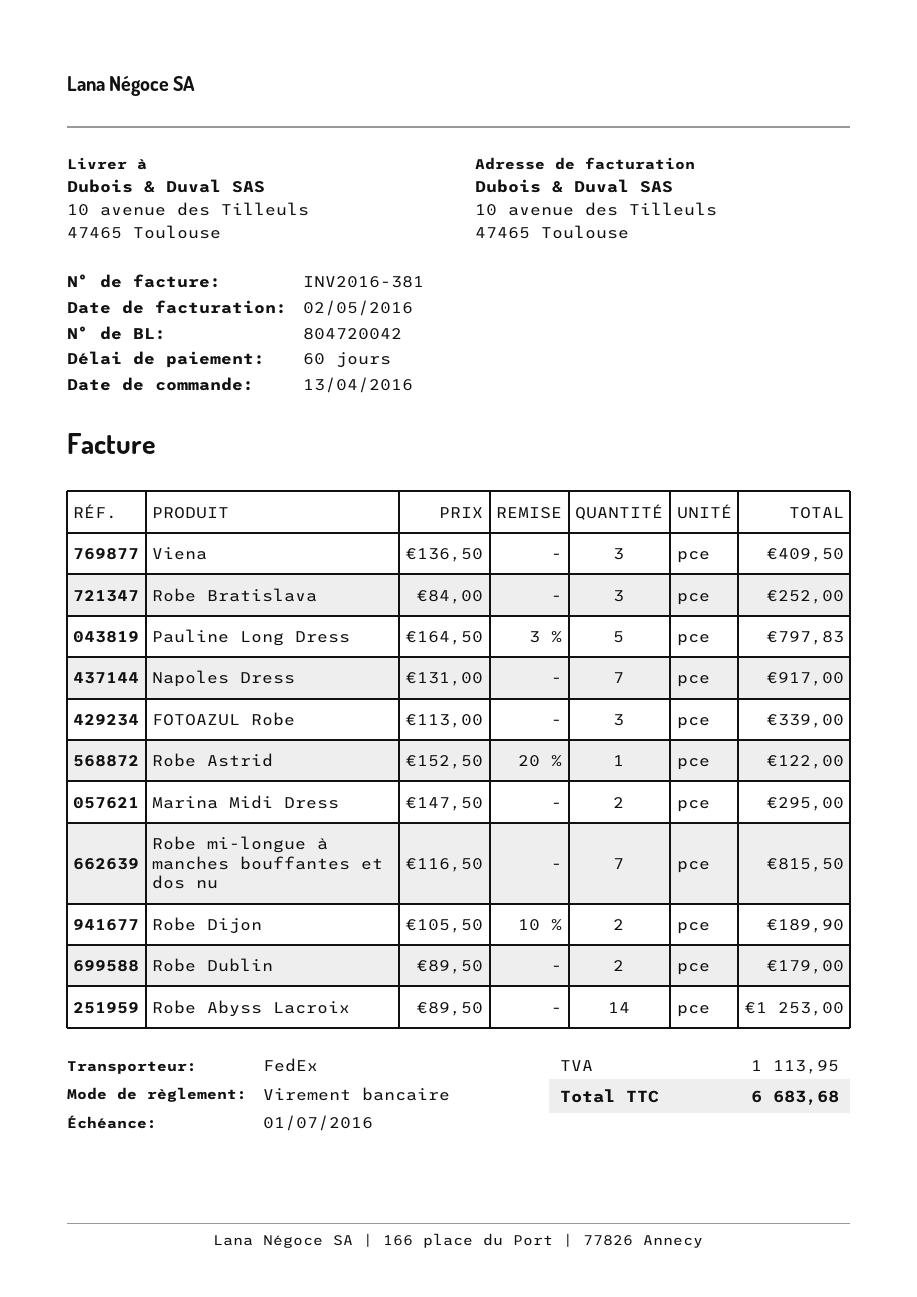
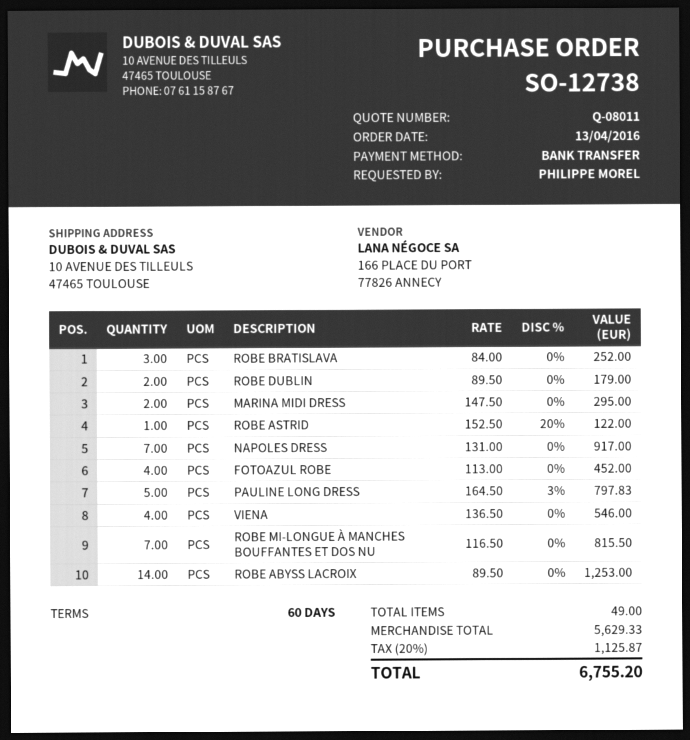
Viena: 3 x 136.50 = 409.50 -> 4 x 136.50 = 546.00
FOTOAZUL Robe: 3 x 113.00 = 339.00 -> 4 x 113.00 = 452.00
Robe Dijon: 2 x 105.50 - 10% = 189.90 -> none
tax: 1113.95 -> 1125.87
total: 6683.68 -> 6755.20

